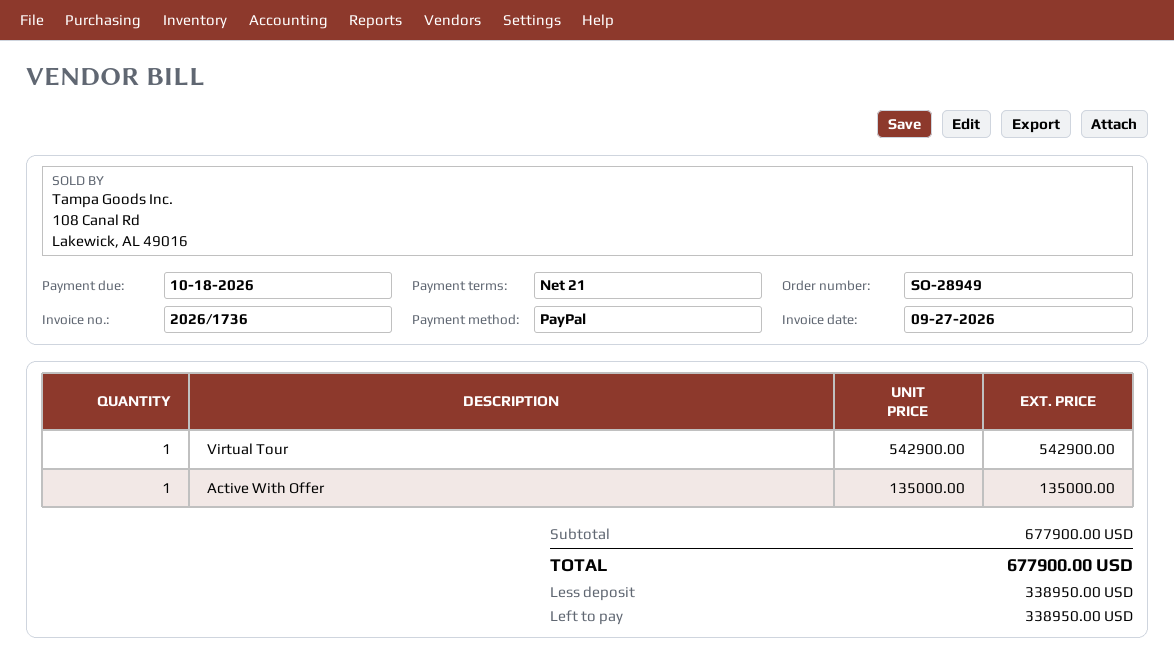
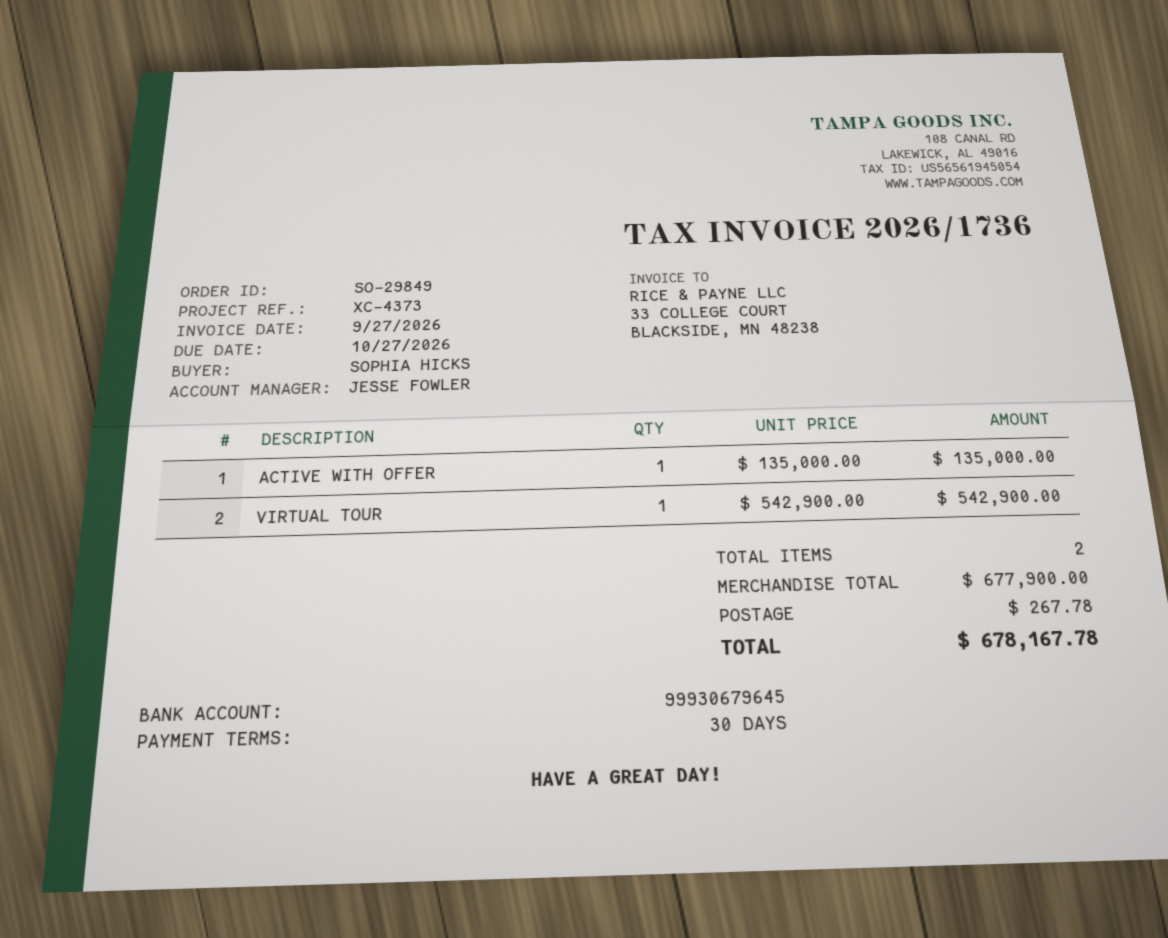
order number: SO-28949 -> SO-29849
payment terms: 21 days -> 30 days
due date: 2026-10-18 -> 2026-10-27
shipping: none -> 267.78
total: 677900.00 -> 678167.78

